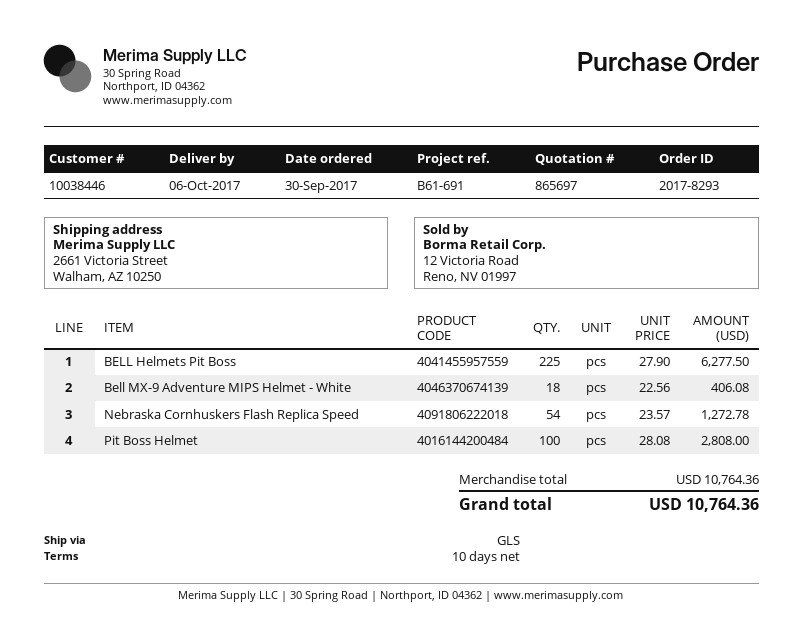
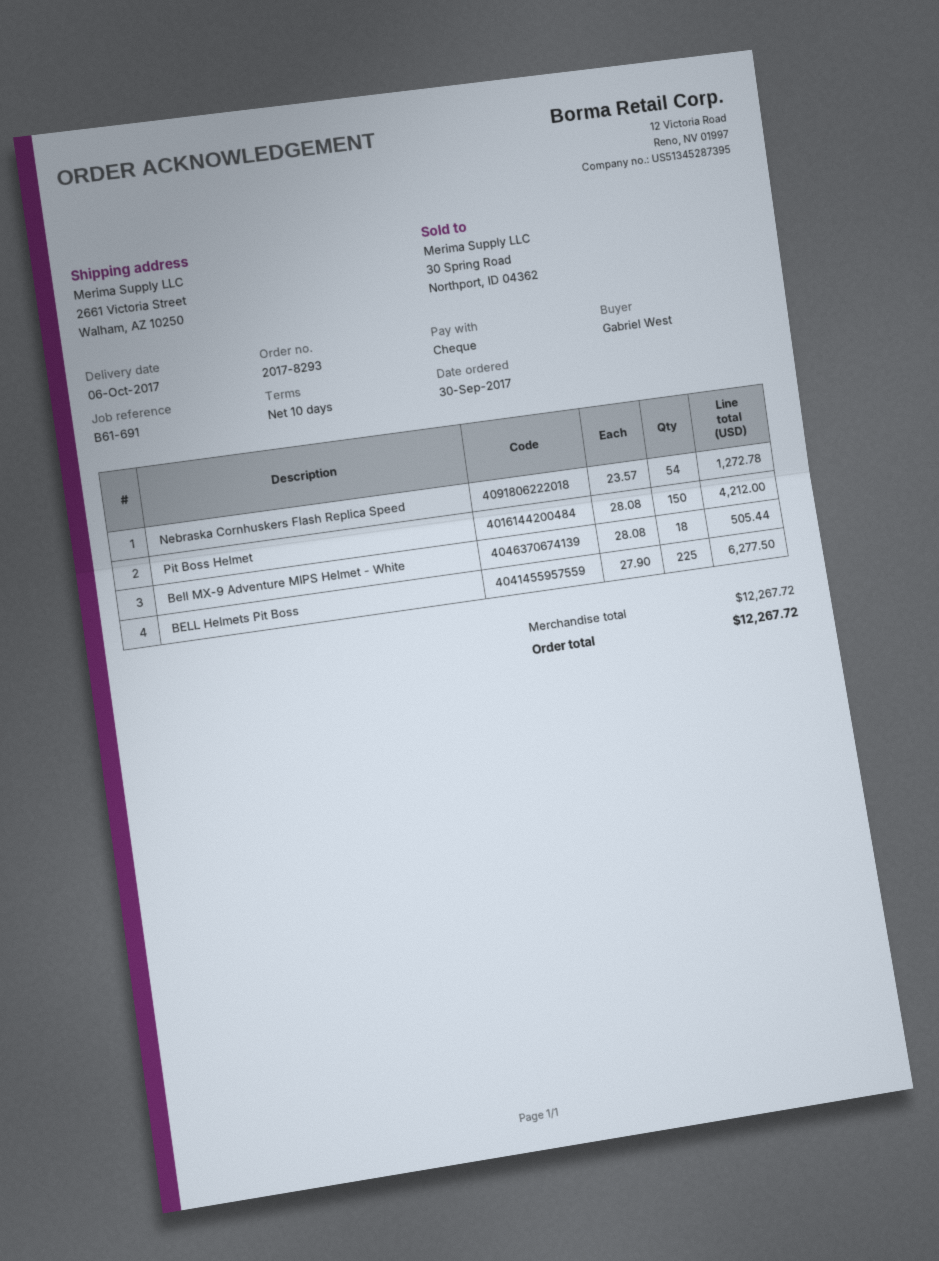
Bell MX-9 Adventure MIPS Helmet - White: 18 x 22.56 = 406.08 -> 18 x 28.08 = 505.44
Pit Boss Helmet: 100 x 28.08 = 2808.00 -> 150 x 28.08 = 4212.00
subtotal: 10764.36 -> 12267.72
total: 10764.36 -> 12267.72

